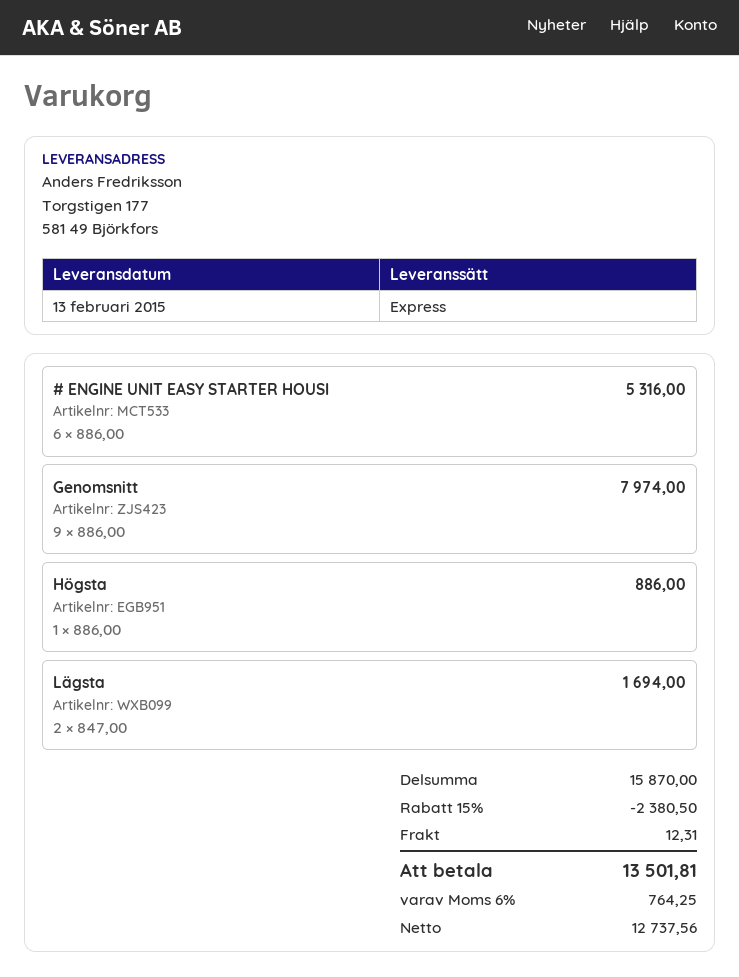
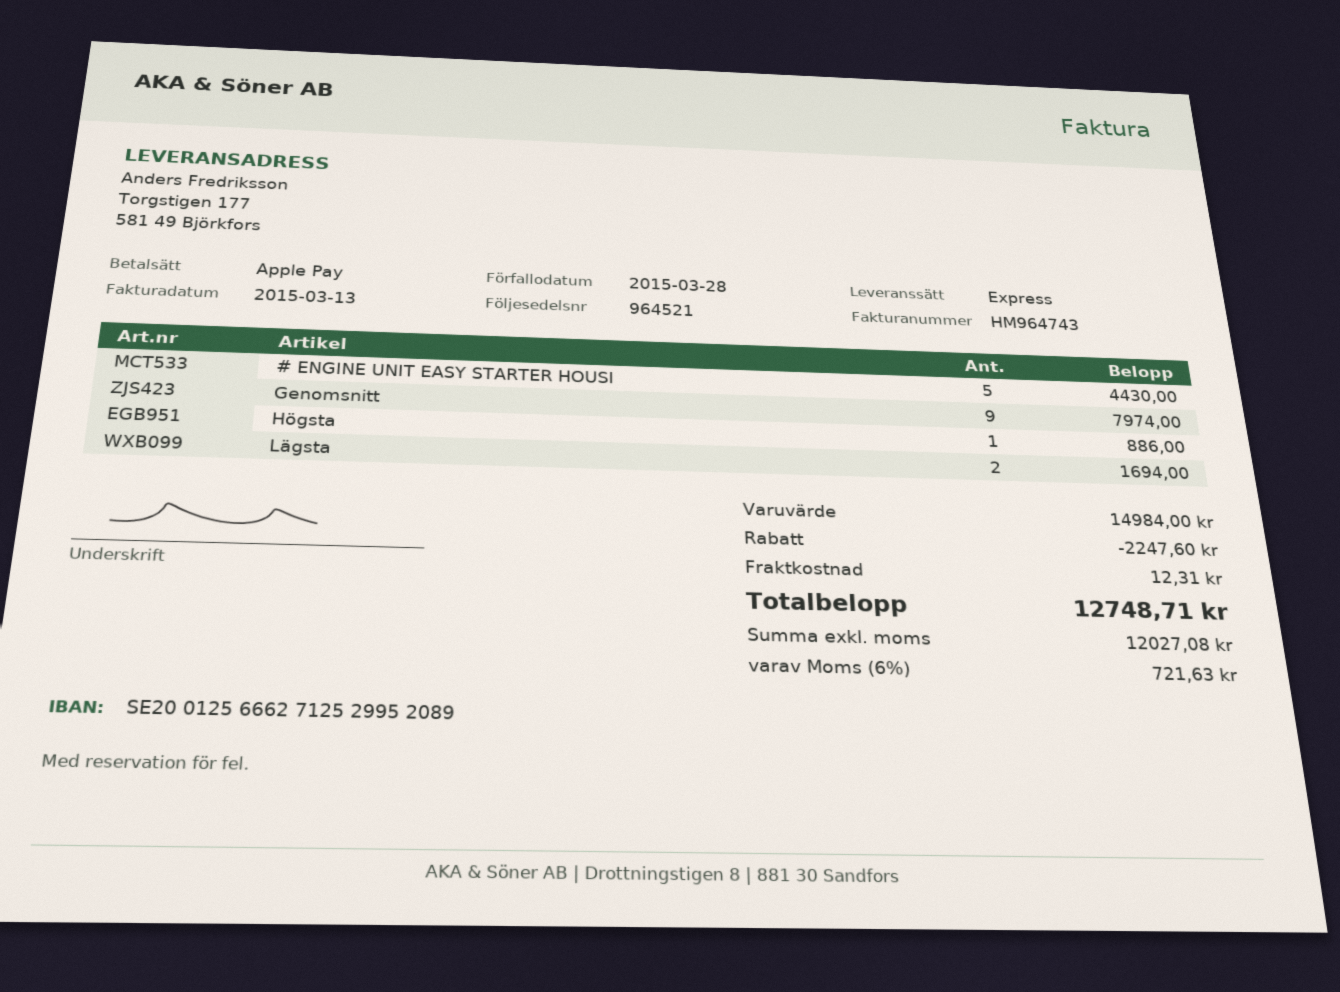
# ENGINE UNIT EASY STARTER HOUSI: 6 for 5316.00 -> 5 for 4430.00
subtotal: 15870.00 -> 14984.00
discount: 2380.50 -> 2247.60
net: 12737.56 -> 12027.08
tax: 6% = 764.25 -> 6% = 721.63
total: 13501.81 -> 12748.71

